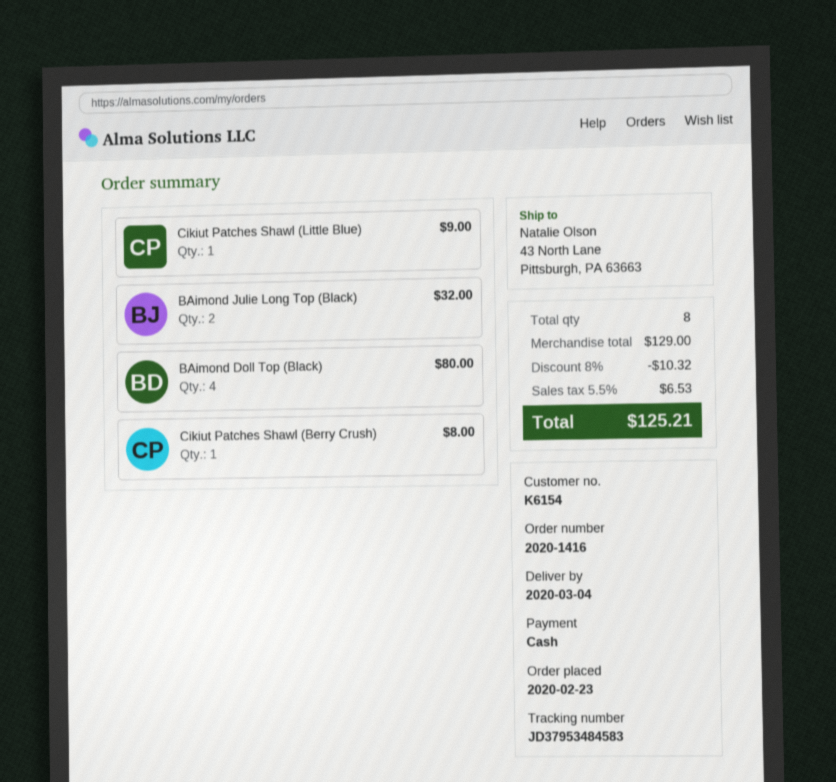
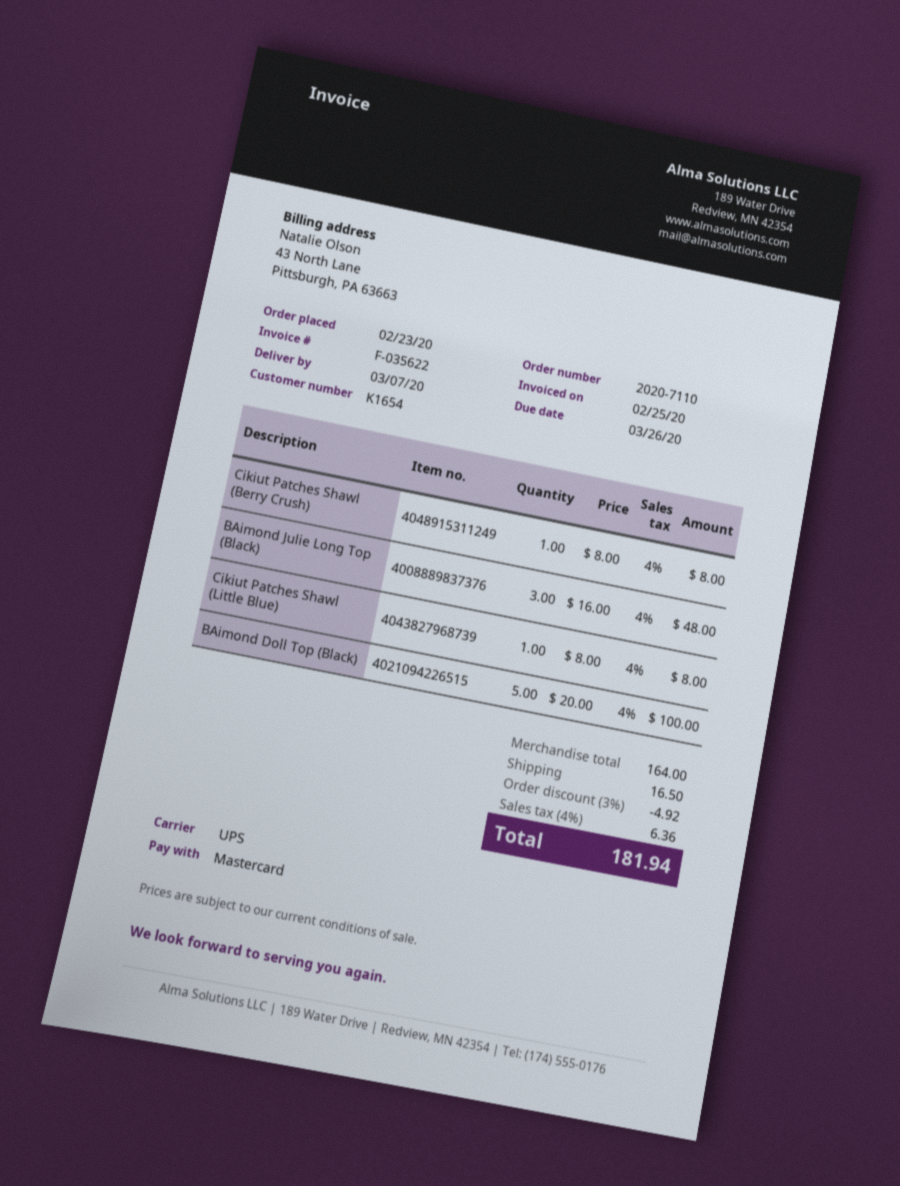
order number: 2020-1416 -> 2020-7110
delivery date: 2020-03-04 -> 2020-03-07
customer number: K6154 -> K1654
payment method: cash -> Mastercard
Cikiut Patches Shawl (Little Blue): 1 for 9.00 -> 1 for 8.00
BAimond Julie Long Top (Black): 2 for 32.00 -> 3 for 48.00
BAimond Doll Top (Black): 4 for 80.00 -> 5 for 100.00
subtotal: 129.00 -> 164.00
discount: 8% = 10.32 -> 3% = 4.92
shipping: none -> 16.50
tax: 5.5% = 6.53 -> 4% = 6.36
total: 125.21 -> 181.94

